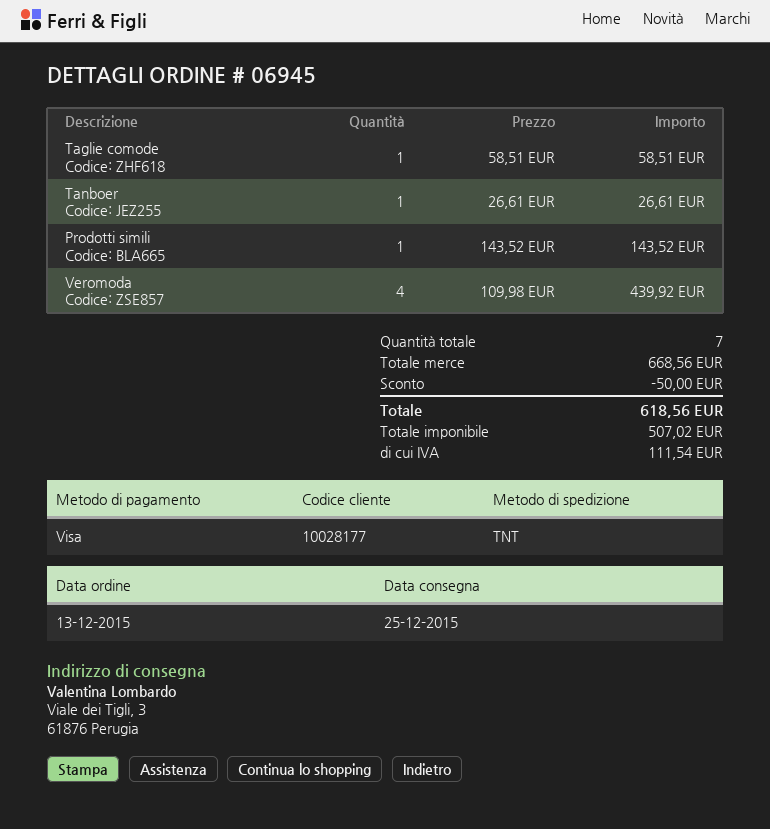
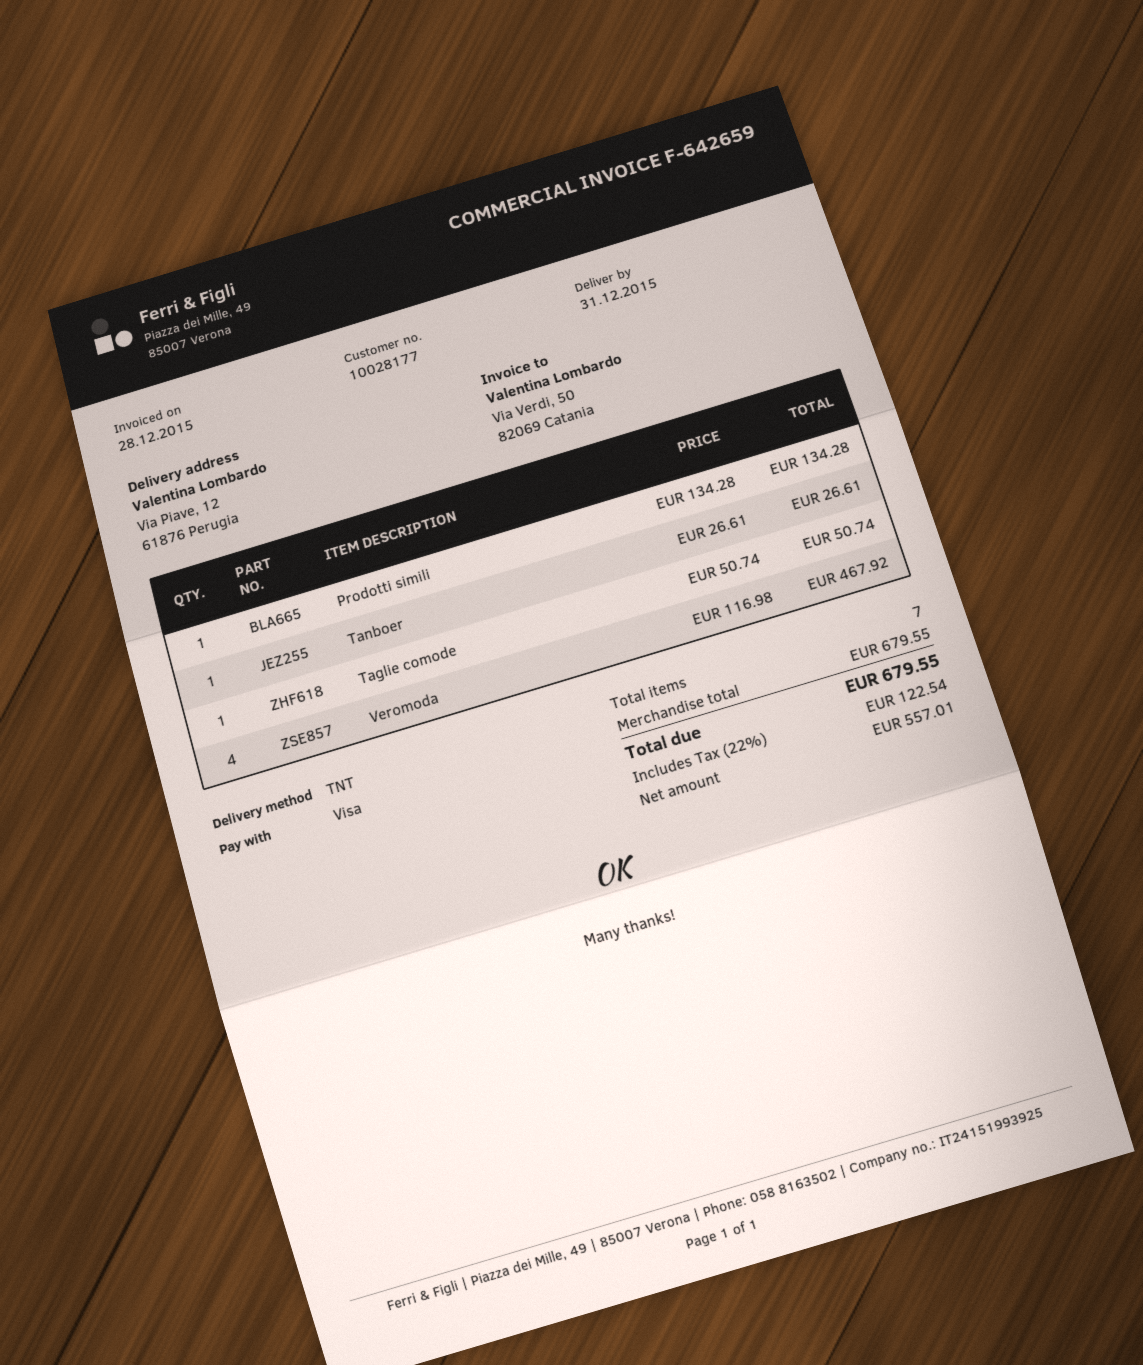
delivery date: 2015-12-25 -> 2015-12-31
ship to: Viale dei Tigli, 3, 61876 Perugia -> Via Piave, 12, 61876 Perugia
Taglie comode: 1 x 58.51 = 58.51 -> 1 x 50.74 = 50.74
Prodotti simili: 1 x 143.52 = 143.52 -> 1 x 134.28 = 134.28
Veromoda: 4 x 109.98 = 439.92 -> 4 x 116.98 = 467.92
subtotal: 668.56 -> 679.55
discount: 50.00 -> none
net: 507.02 -> 557.01
tax: 111.54 -> 122.54
total: 618.56 -> 679.55

